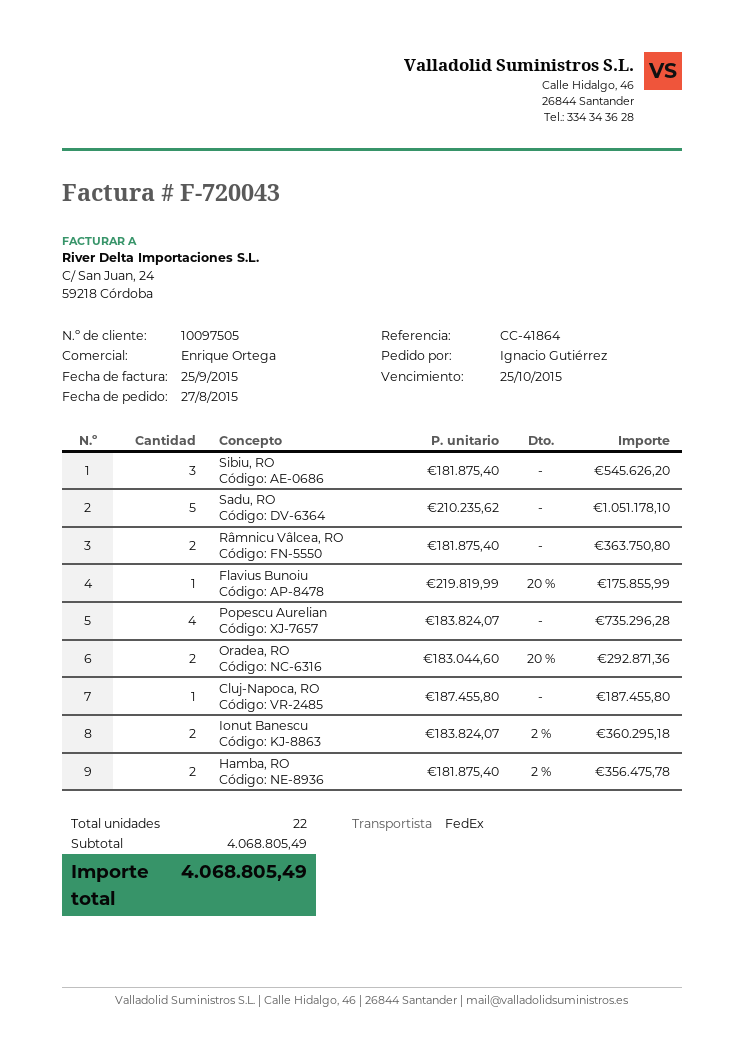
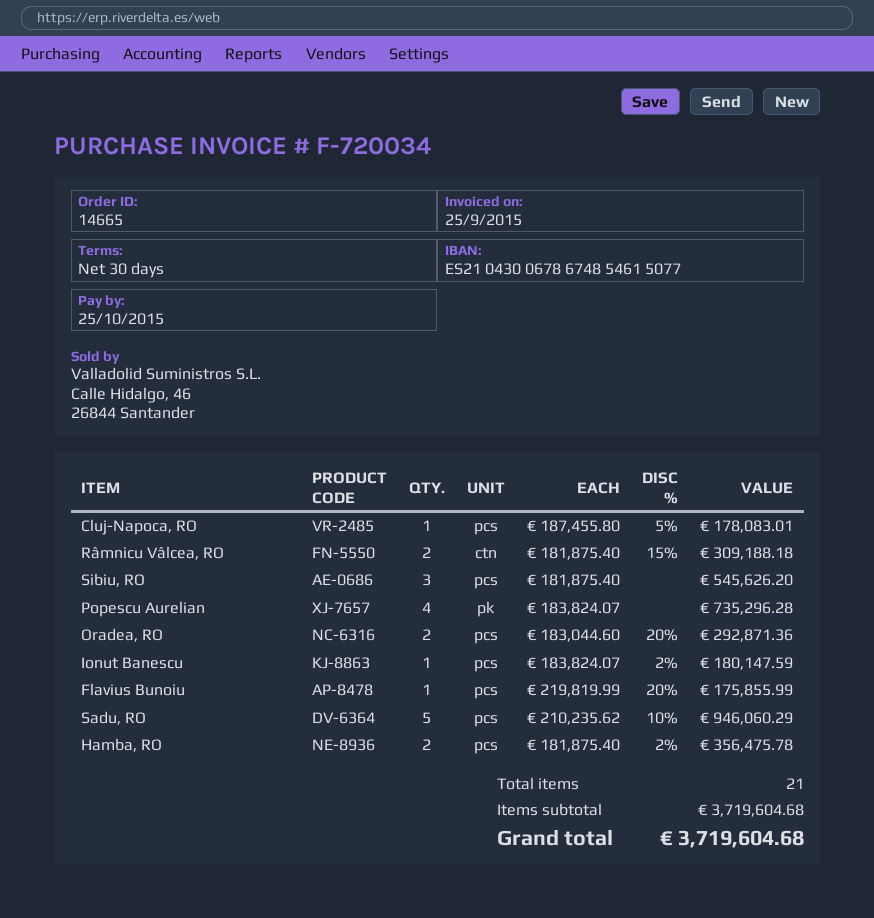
invoice number: F-720043 -> F-720034
Sadu, RO: 5 x 210235.62 = 1051178.10 -> 5 x 210235.62 - 10% = 946060.29
Râmnicu Vâlcea, RO: 2 x 181875.40 = 363750.80 -> 2 x 181875.40 - 15% = 309188.18
Cluj-Napoca, RO: 1 x 187455.80 = 187455.80 -> 1 x 187455.80 - 5% = 178083.01
Ionut Banescu: 2 x 183824.07 - 2% = 360295.18 -> 1 x 183824.07 - 2% = 180147.59
total quantity: 22 -> 21
subtotal: 4068805.49 -> 3719604.68
total: 4068805.49 -> 3719604.68

